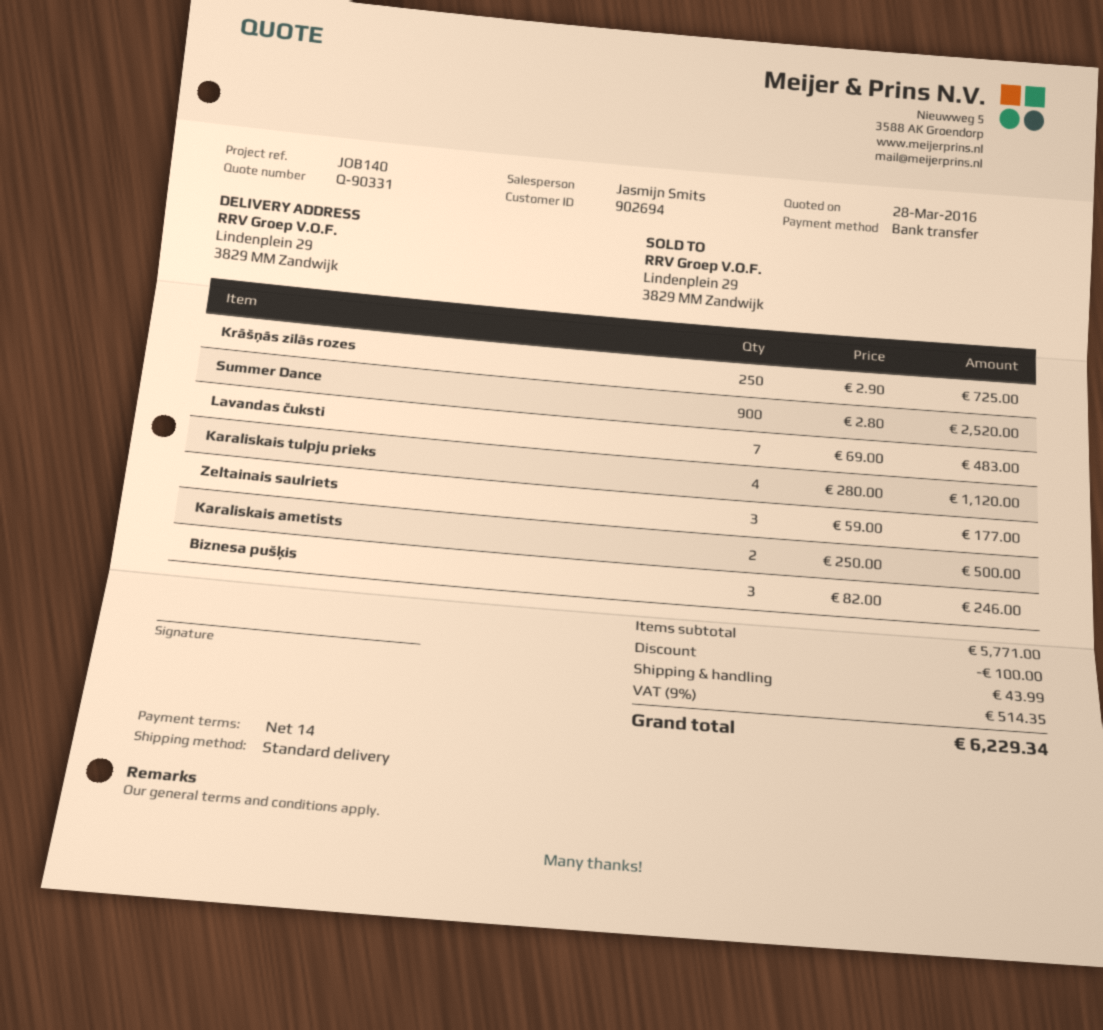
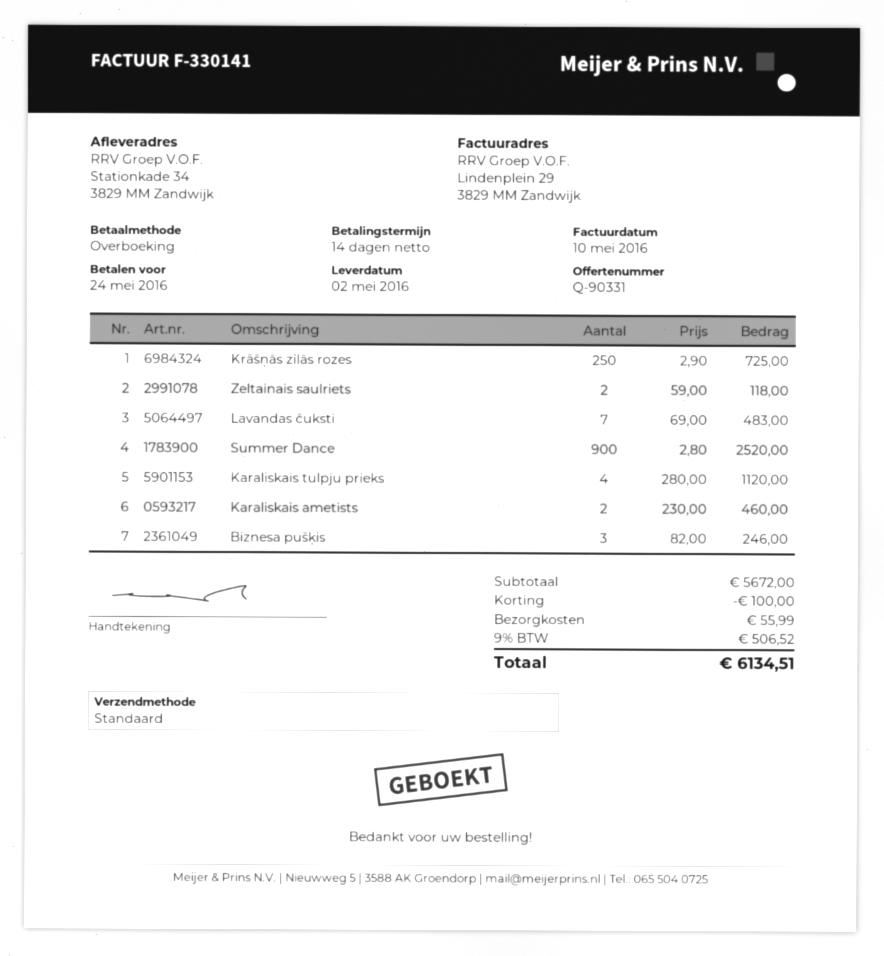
ship to: Lindenplein 29, 3829 MM Zandwijk -> Stationkade 34, 3829 MM Zandwijk
Zeltainais saulriets: 3 x 59.00 = 177.00 -> 2 x 59.00 = 118.00
Karaliskais ametists: 2 x 250.00 = 500.00 -> 2 x 230.00 = 460.00
subtotal: 5771.00 -> 5672.00
shipping: 43.99 -> 55.99
tax: 9% = 514.35 -> 9% = 506.52
total: 6229.34 -> 6134.51

